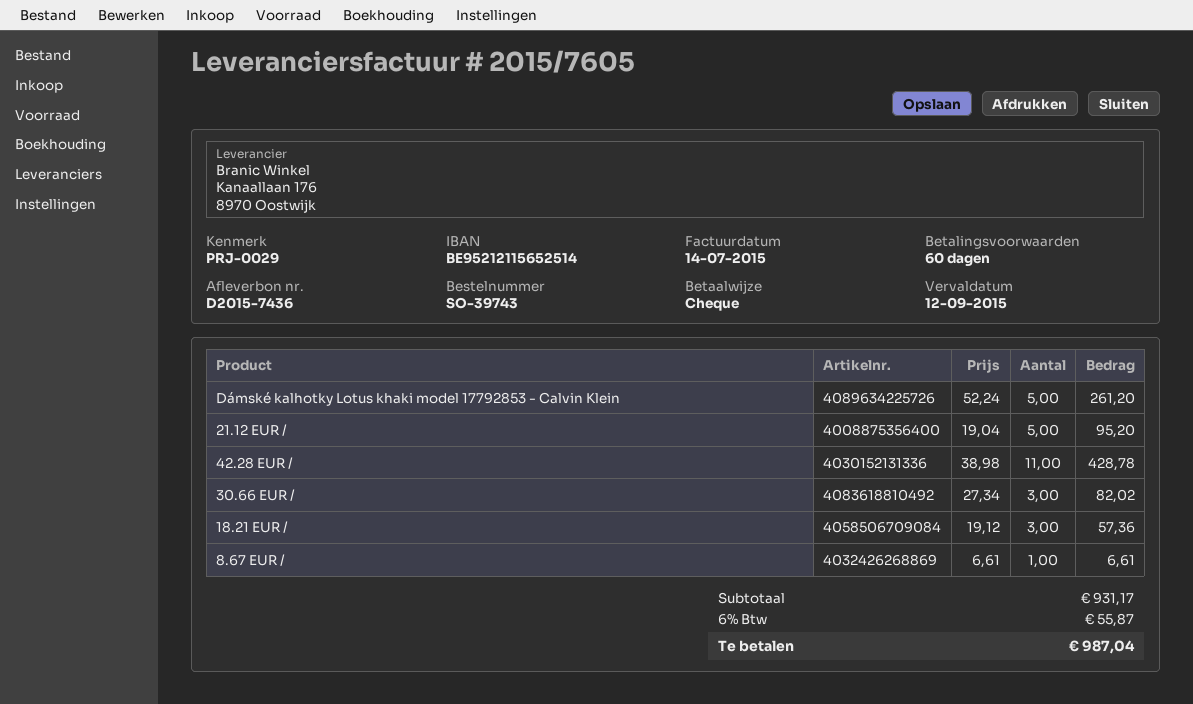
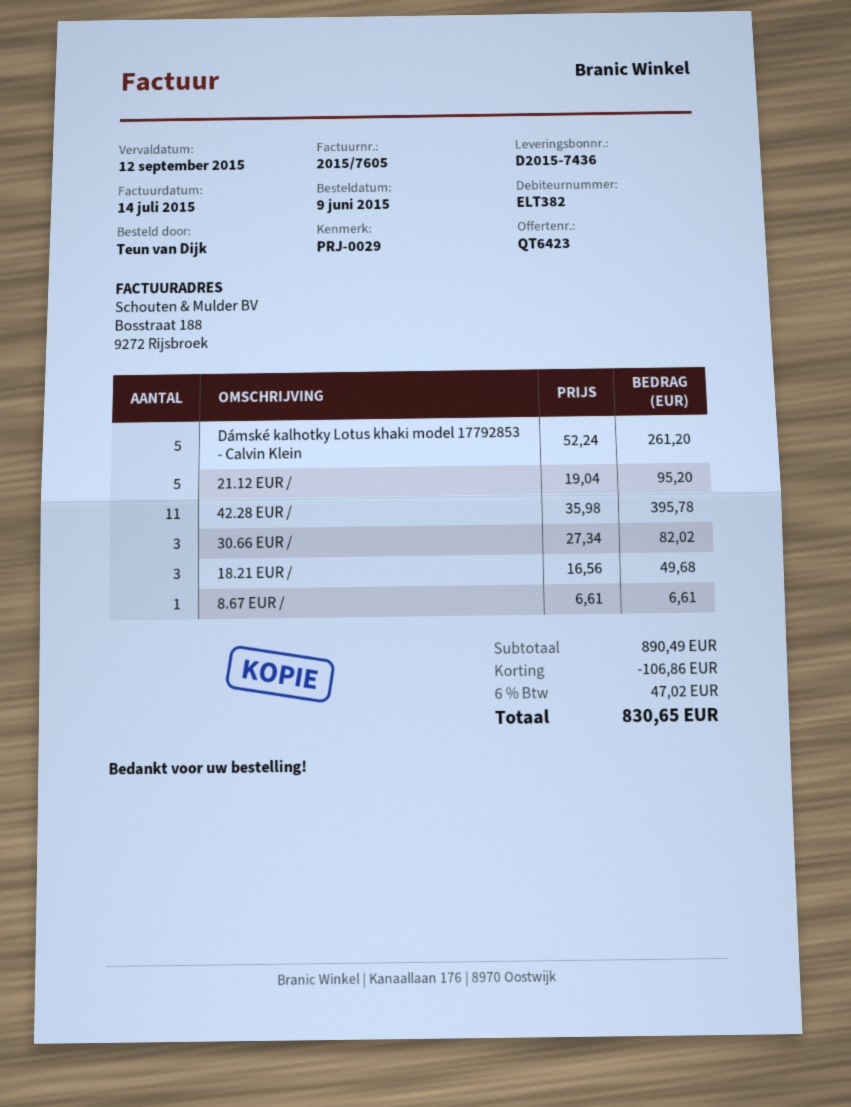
42.28 EUR /: 11 x 38.98 = 428.78 -> 11 x 35.98 = 395.78
18.21 EUR /: 3 x 19.12 = 57.36 -> 3 x 16.56 = 49.68
subtotal: 931.17 -> 890.49
discount: none -> 106.86
tax: 6% = 55.87 -> 6% = 47.02
total: 987.04 -> 830.65

